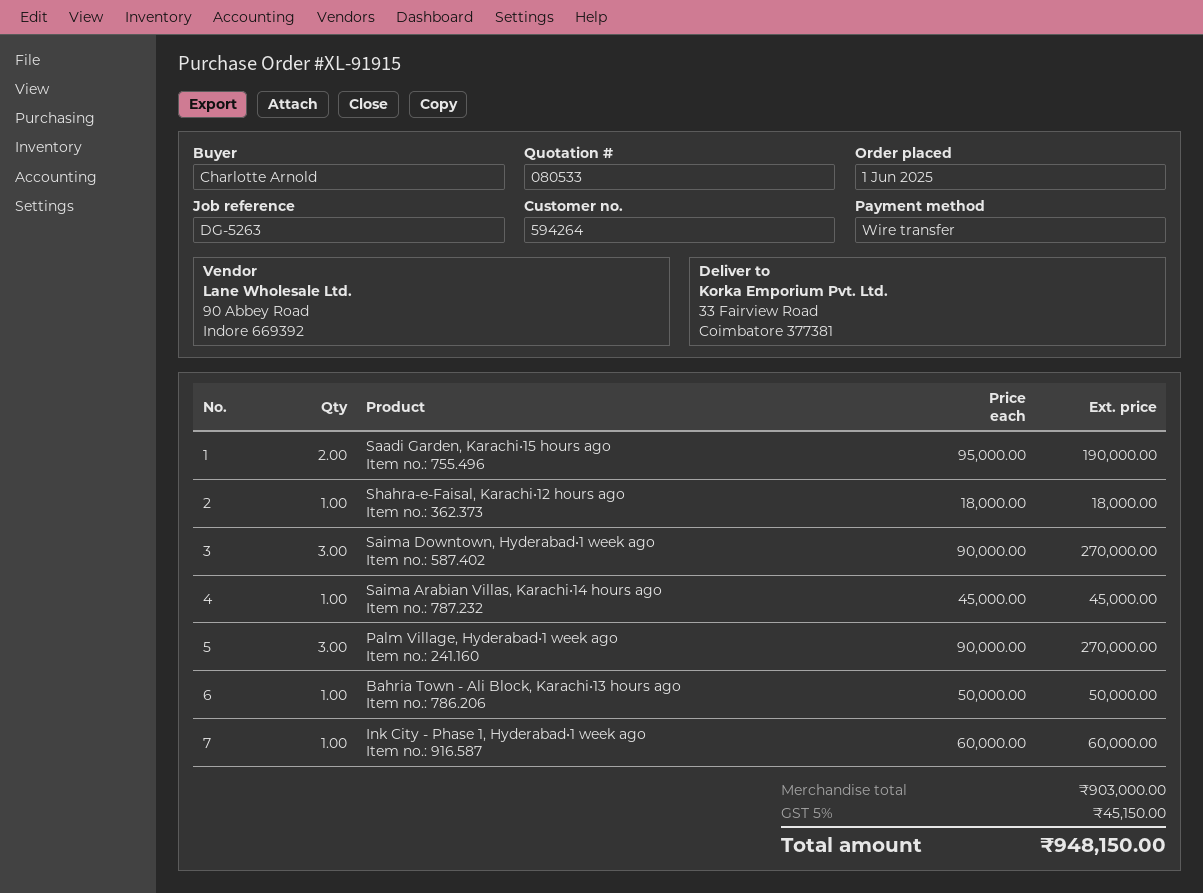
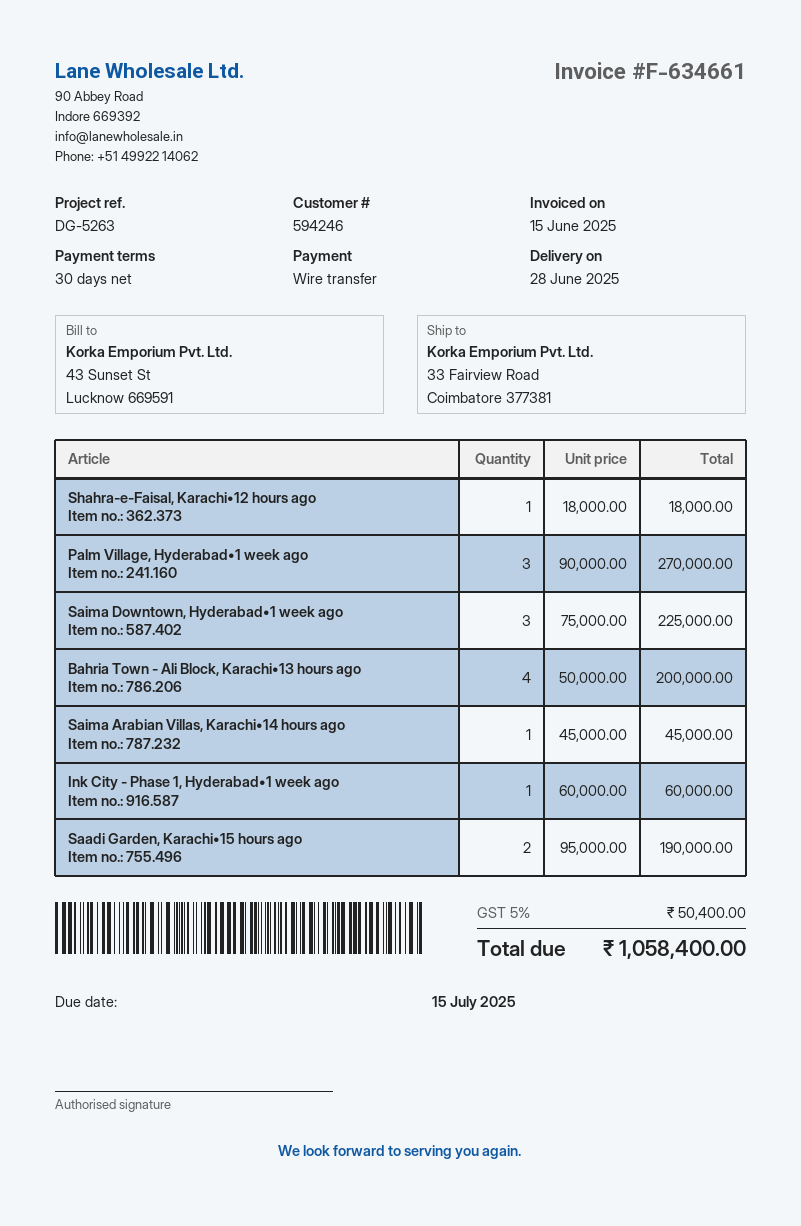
customer number: 594264 -> 594246
Saima Downtown, Hyderabad•1 week ago: 3 x 90000.00 = 270000.00 -> 3 x 75000.00 = 225000.00
Bahria Town - Ali Block, Karachi•13 hours ago: 1 x 50000.00 = 50000.00 -> 4 x 50000.00 = 200000.00
tax: 5% = 45150.00 -> 5% = 50400.00
total: 948150.00 -> 1058400.00

